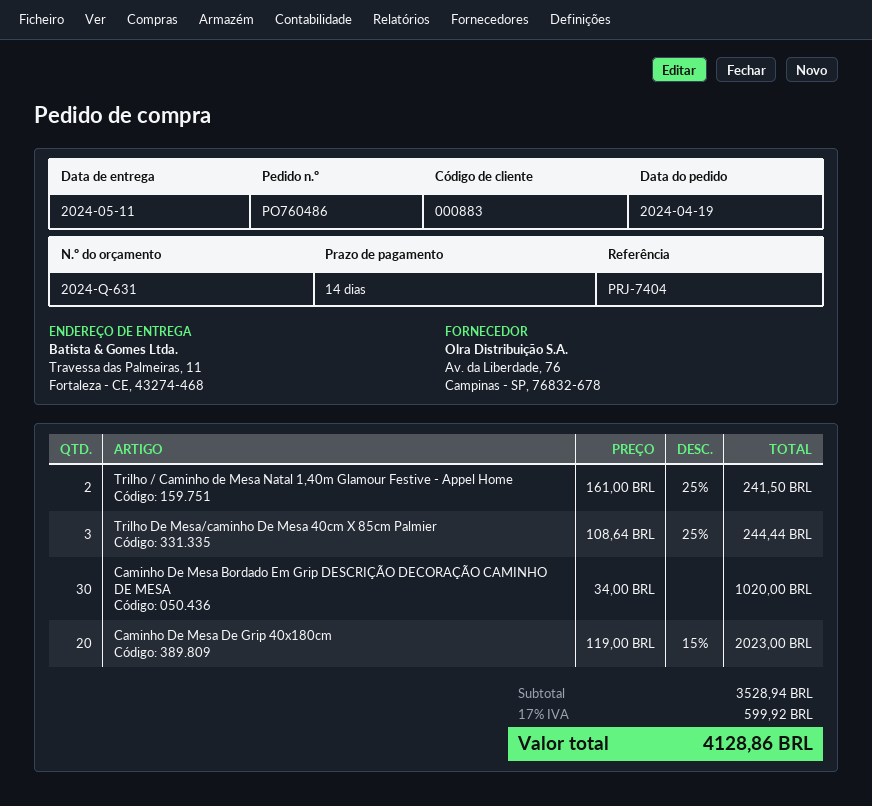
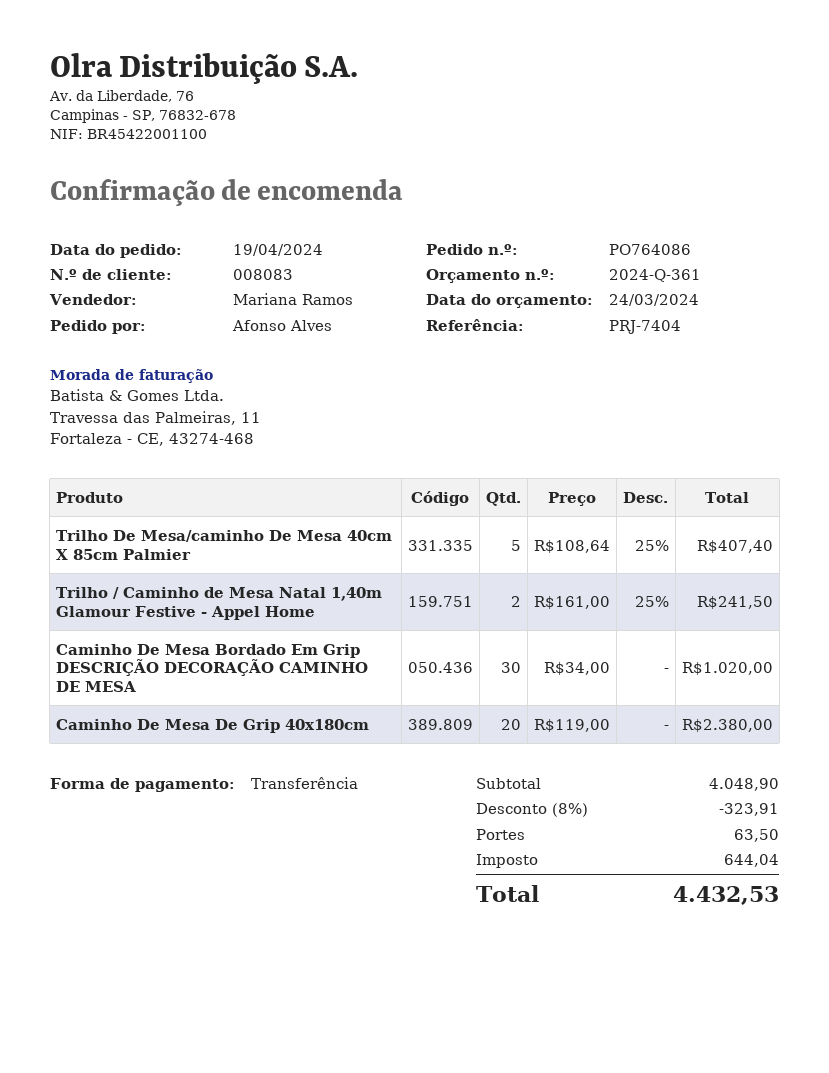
quote number: 2024-Q-631 -> 2024-Q-361
order number: PO760486 -> PO764086
customer number: 000883 -> 008083
Trilho De Mesa/caminho De Mesa 40cm X 85cm Palmier: 3 x 108.64 - 25% = 244.44 -> 5 x 108.64 - 25% = 407.40
Caminho De Mesa De Grip 40x180cm: 20 x 119.00 - 15% = 2023.00 -> 20 x 119.00 = 2380.00
subtotal: 3528.94 -> 4048.90
discount: none -> 8% = 323.91
shipping: none -> 63.50
tax: 599.92 -> 644.04
total: 4128.86 -> 4432.53

